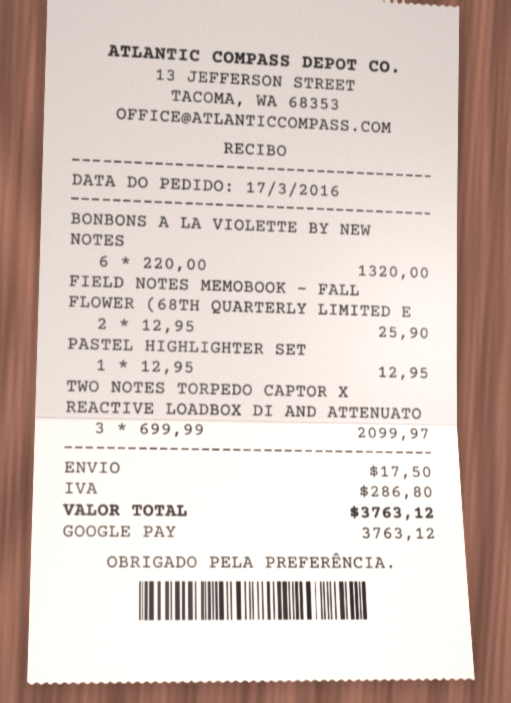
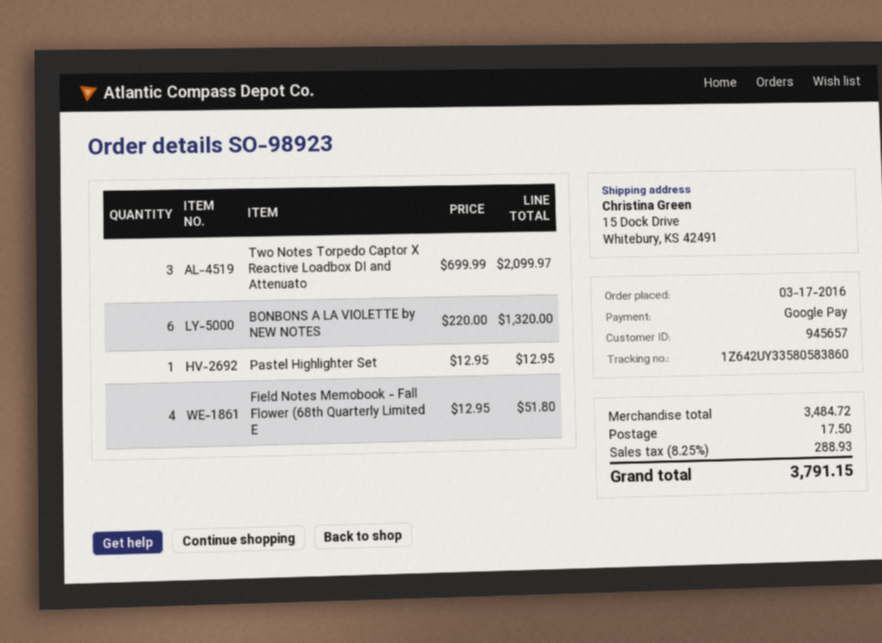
FIELD NOTES MEMOBOOK - FALL FLOWER (68TH QUARTERLY LIMITED E: 2 x 12.95 = 25.90 -> 4 x 12.95 = 51.80
tax: 286.80 -> 288.93
total: 3763.12 -> 3791.15

